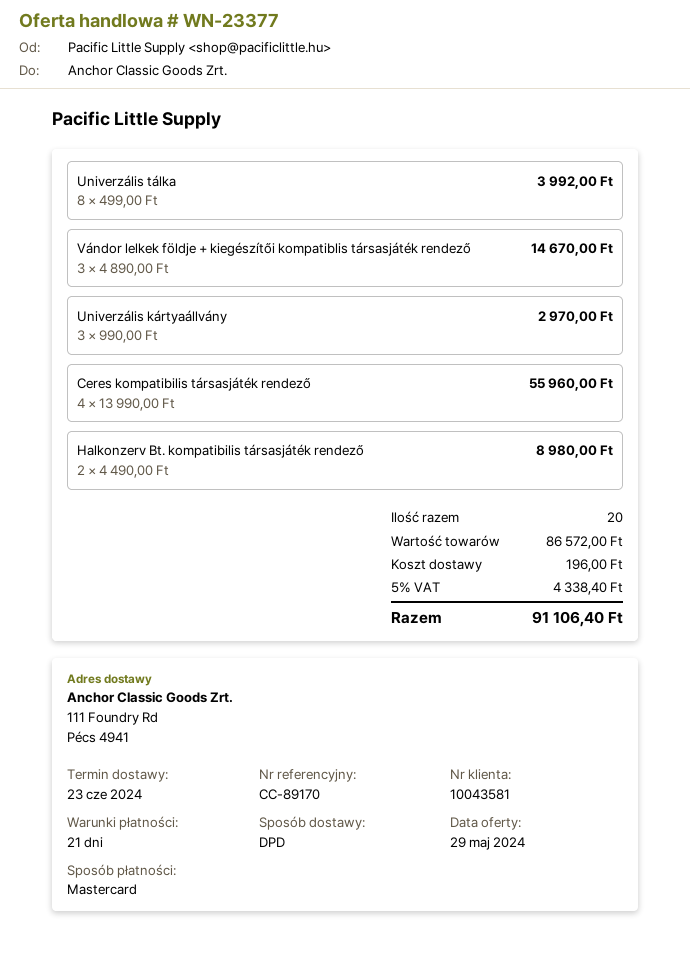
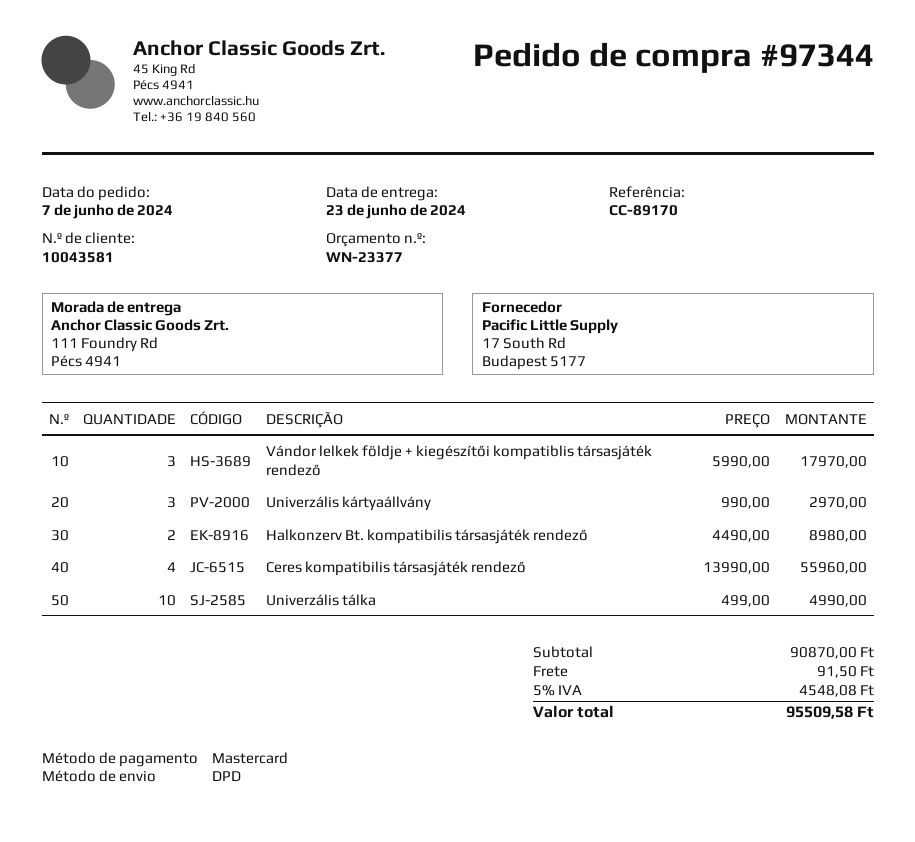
Univerzális tálka: 8 x 499.00 = 3992.00 -> 10 x 499.00 = 4990.00
Vándor lelkek földje + kiegészítői kompatiblis társasjáték rendező: 3 x 4890.00 = 14670.00 -> 3 x 5990.00 = 17970.00
subtotal: 86572.00 -> 90870.00
shipping: 196.00 -> 91.50
tax: 5% = 4338.40 -> 5% = 4548.08
total: 91106.40 -> 95509.58

